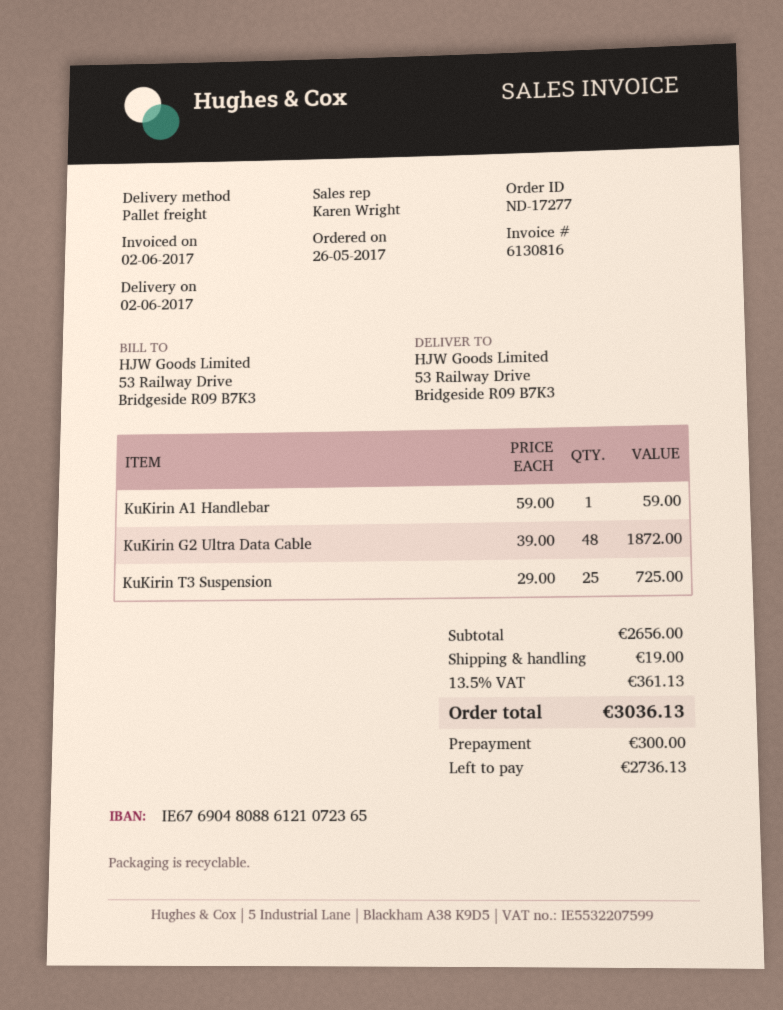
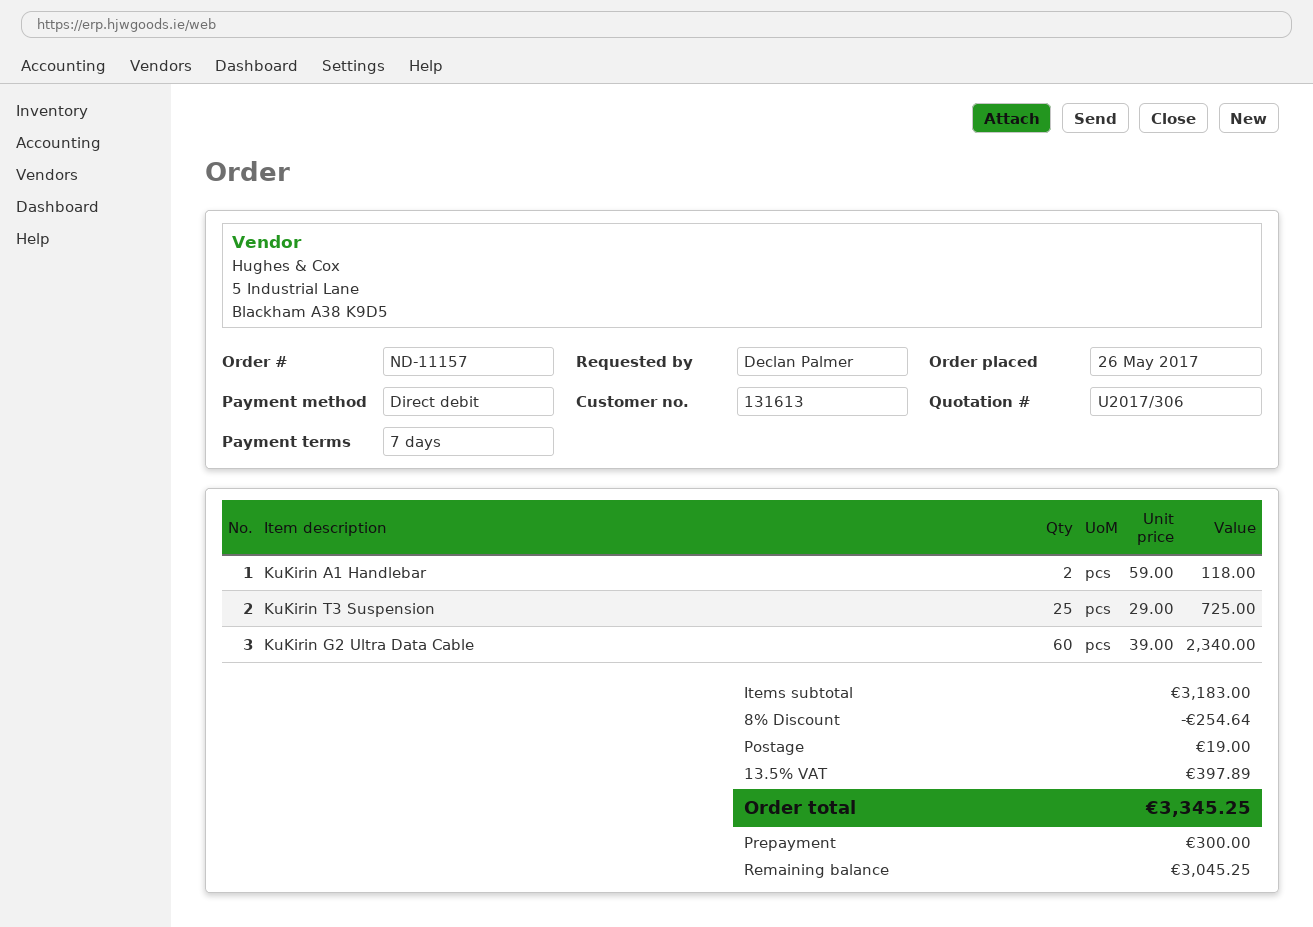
order number: ND-17277 -> ND-11157
KuKirin A1 Handlebar: 1 x 59.00 = 59.00 -> 2 x 59.00 = 118.00
KuKirin G2 Ultra Data Cable: 48 x 39.00 = 1872.00 -> 60 x 39.00 = 2340.00
subtotal: 2656.00 -> 3183.00
discount: none -> 8% = 254.64
tax: 13.5% = 361.13 -> 13.5% = 397.89
total: 3036.13 -> 3345.25
balance: 2736.13 -> 3045.25

